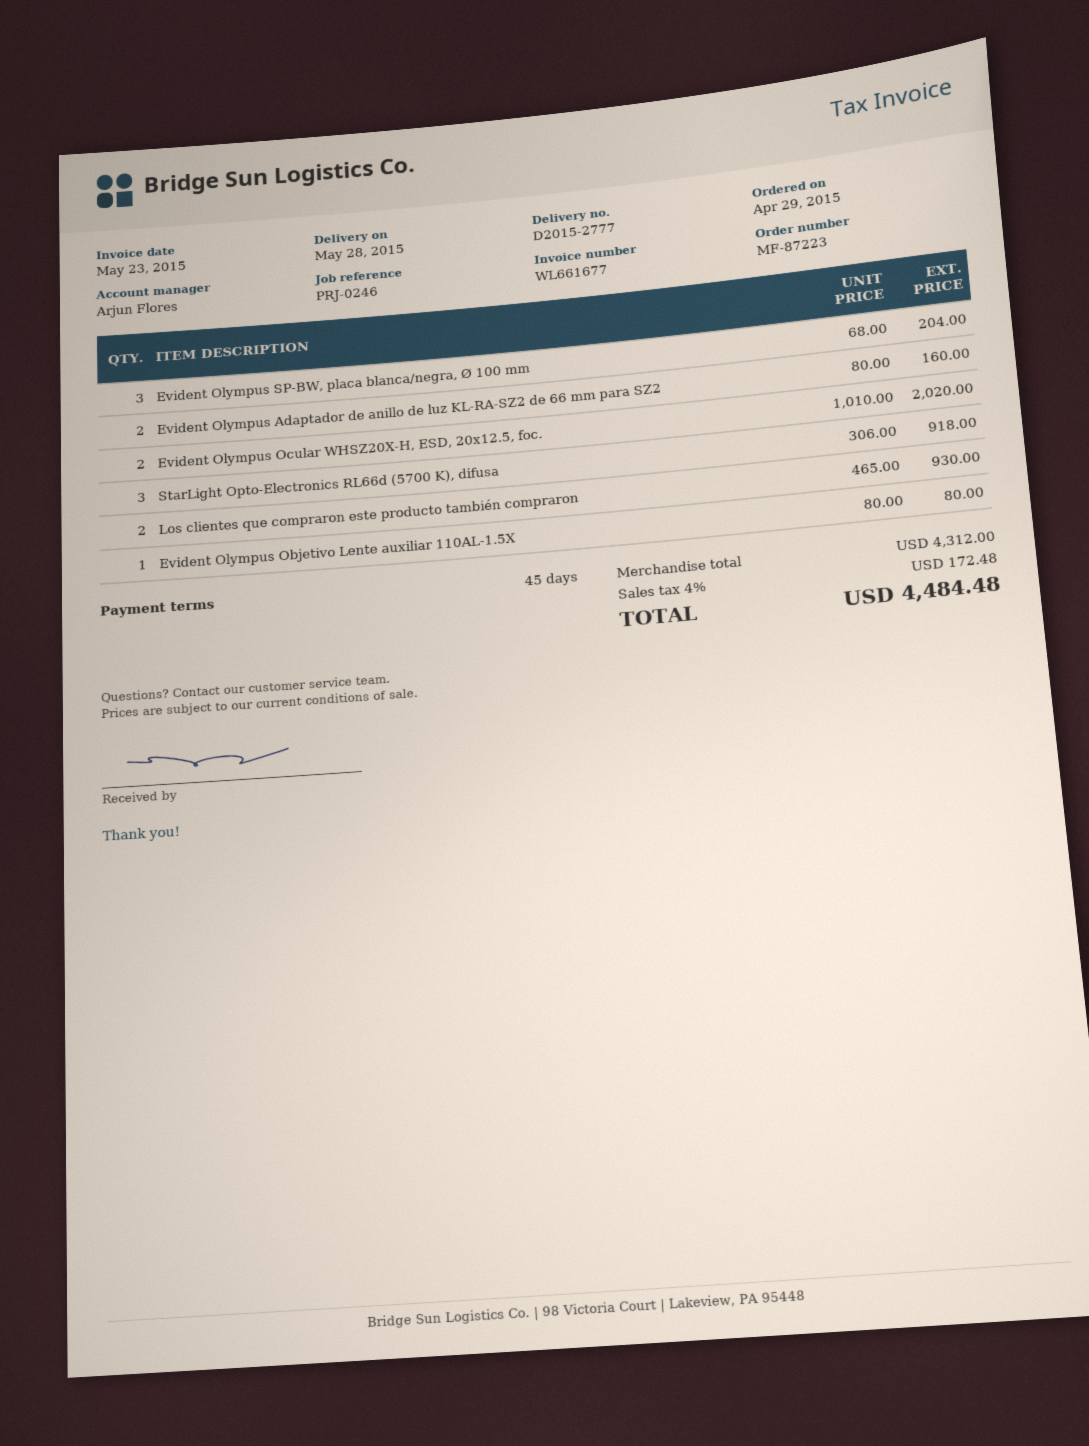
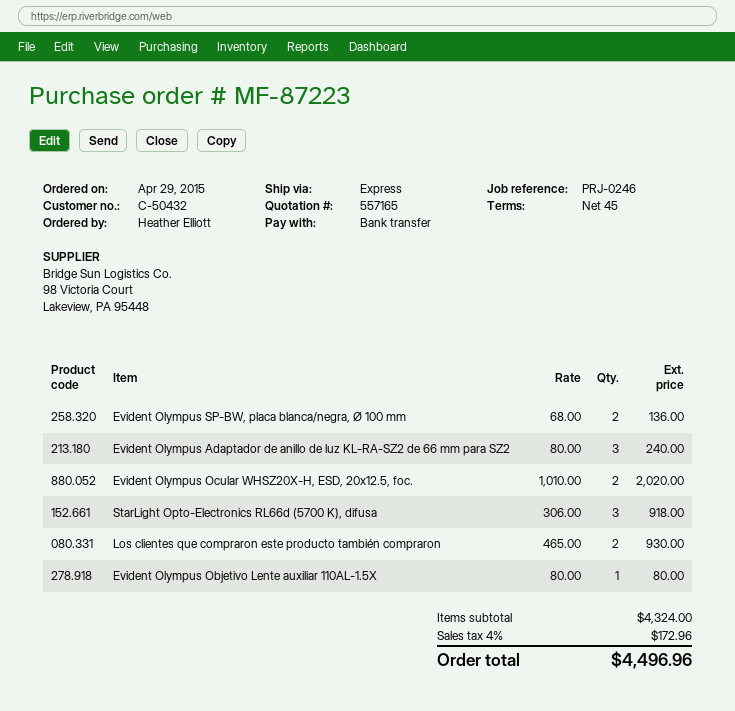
Evident Olympus SP-BW, placa blanca/negra, Ø 100 mm: 3 x 68.00 = 204.00 -> 2 x 68.00 = 136.00
Evident Olympus Adaptador de anillo de luz KL-RA-SZ2 de 66 mm para SZ2: 2 x 80.00 = 160.00 -> 3 x 80.00 = 240.00
subtotal: 4312.00 -> 4324.00
tax: 4% = 172.48 -> 4% = 172.96
total: 4484.48 -> 4496.96

